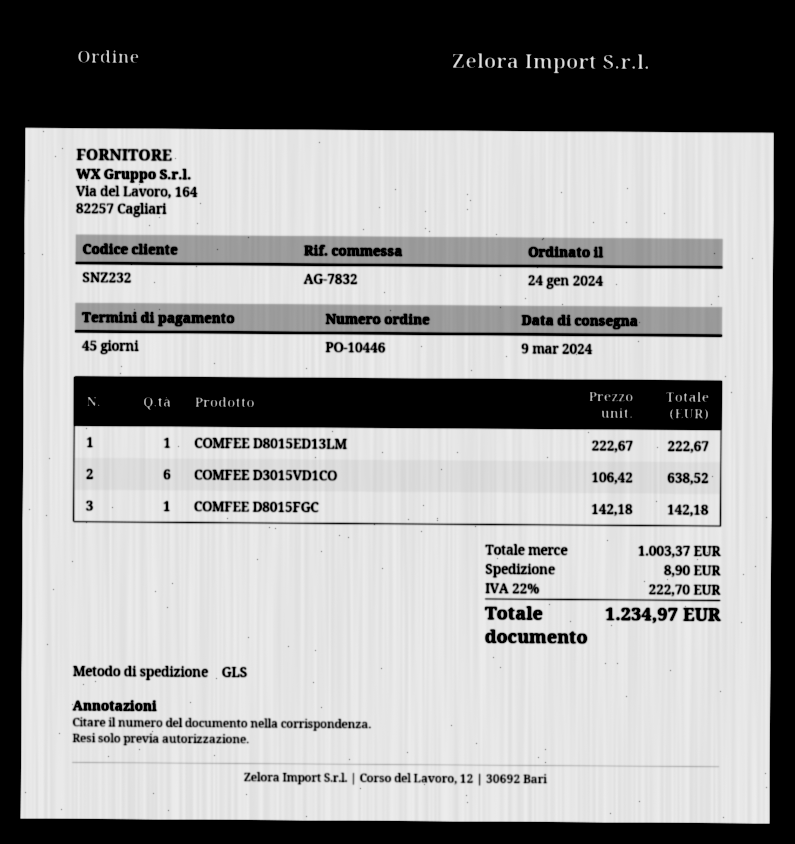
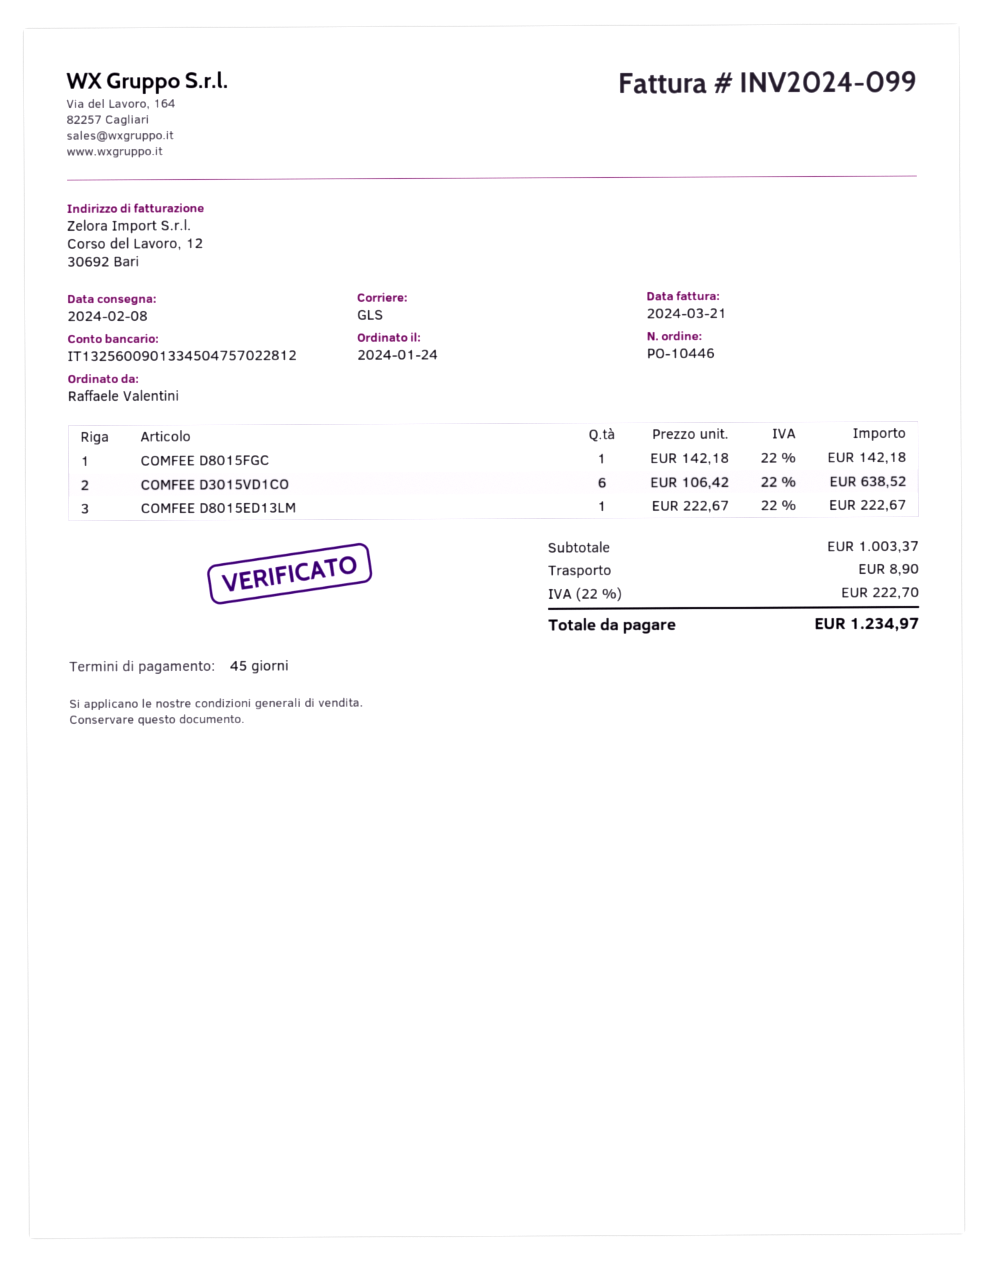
delivery date: 2024-03-09 -> 2024-02-08

